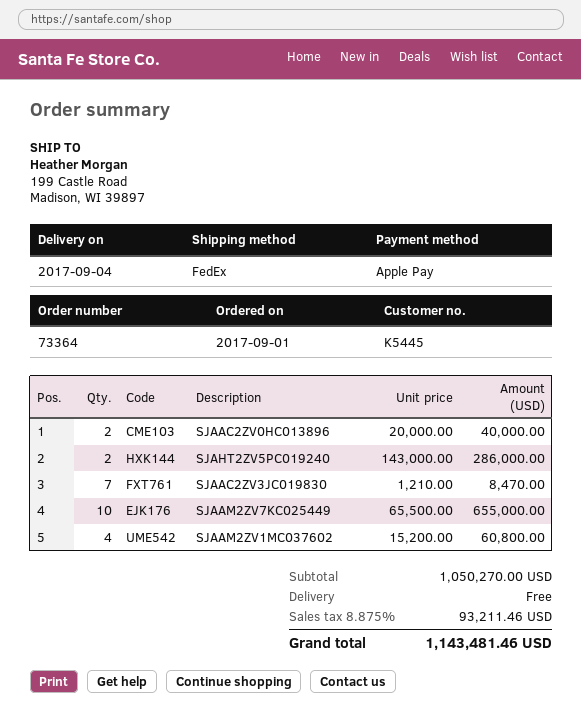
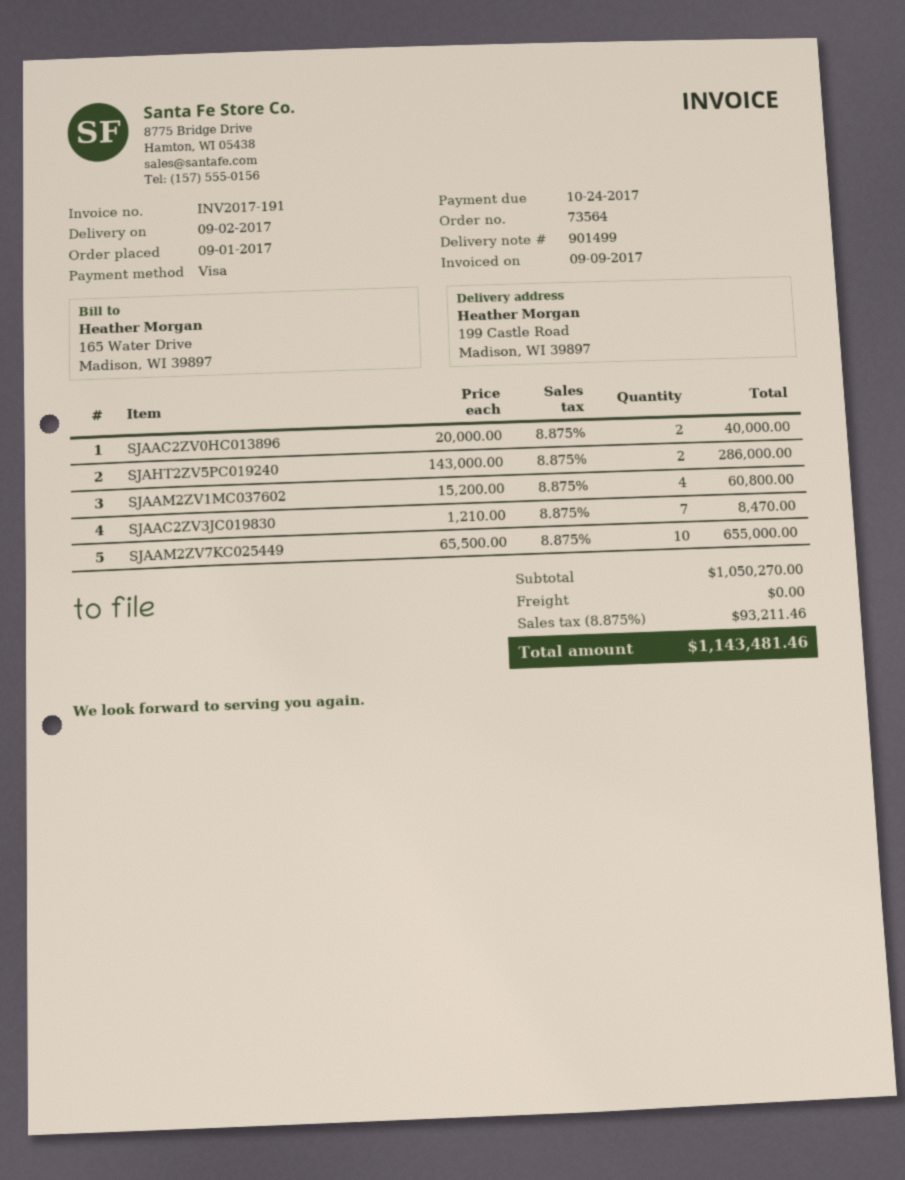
order number: 73364 -> 73564
delivery date: 2017-09-04 -> 2017-09-02
payment method: Apple Pay -> Visa

